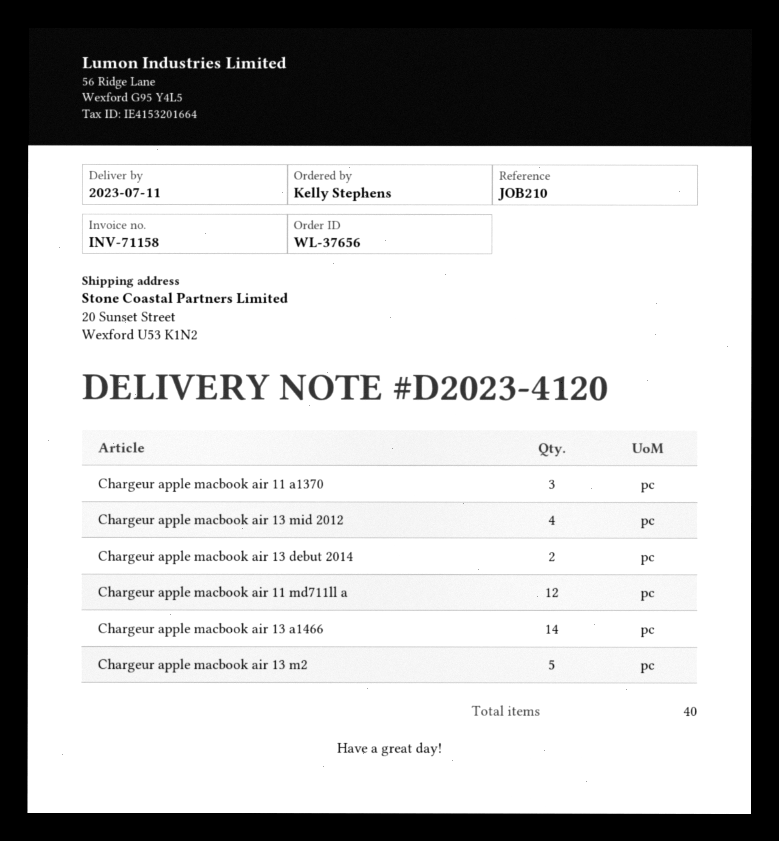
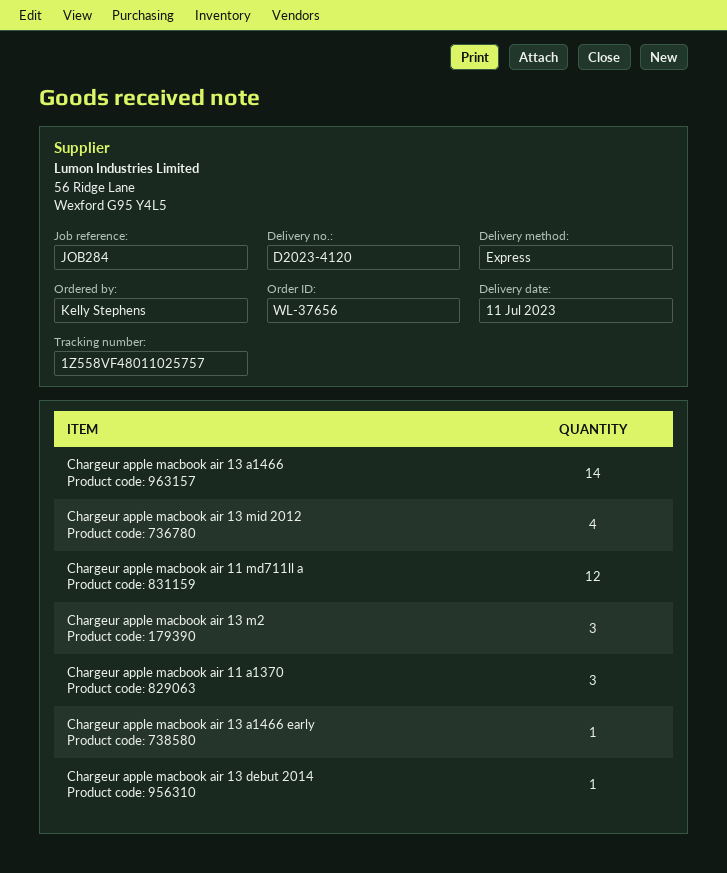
reference: JOB210 -> JOB284
Chargeur apple macbook air 13 debut 2014: 2 -> 1
Chargeur apple macbook air 13 m2: 5 -> 3
Chargeur apple macbook air 13 a1466 early: none -> 1

